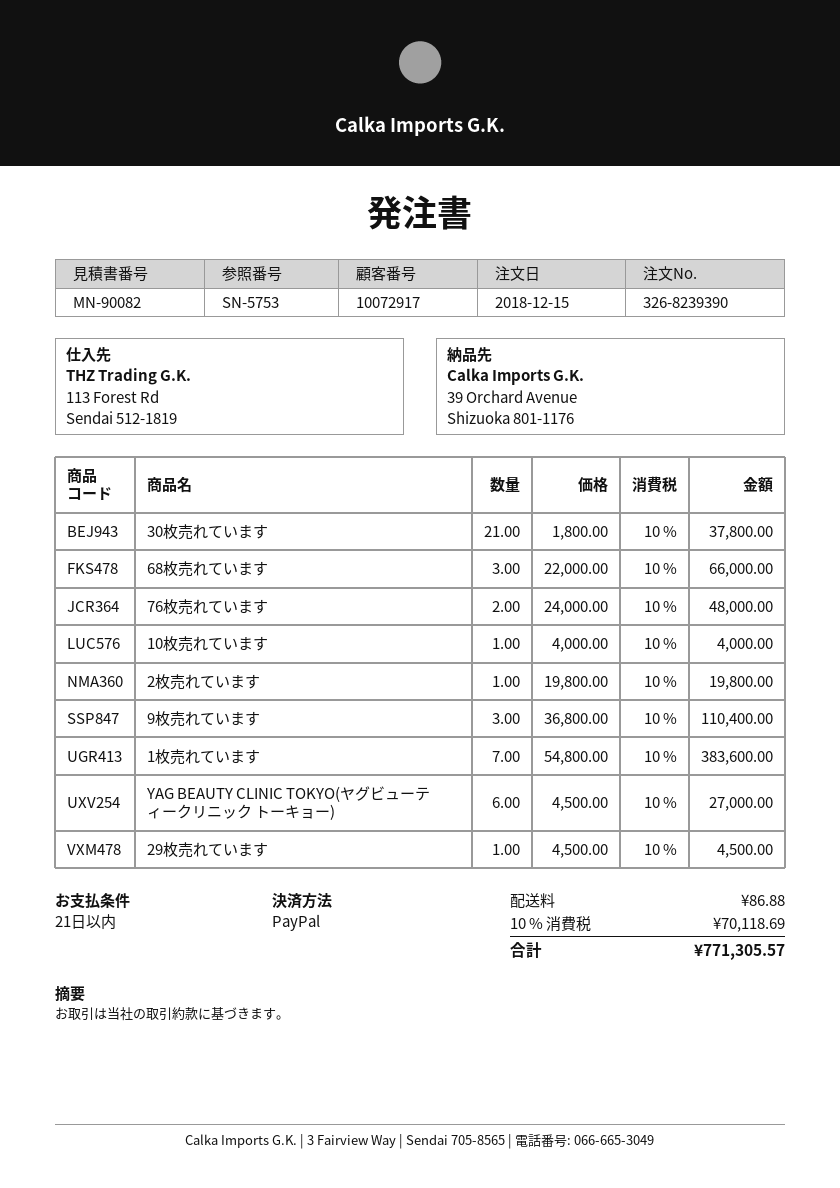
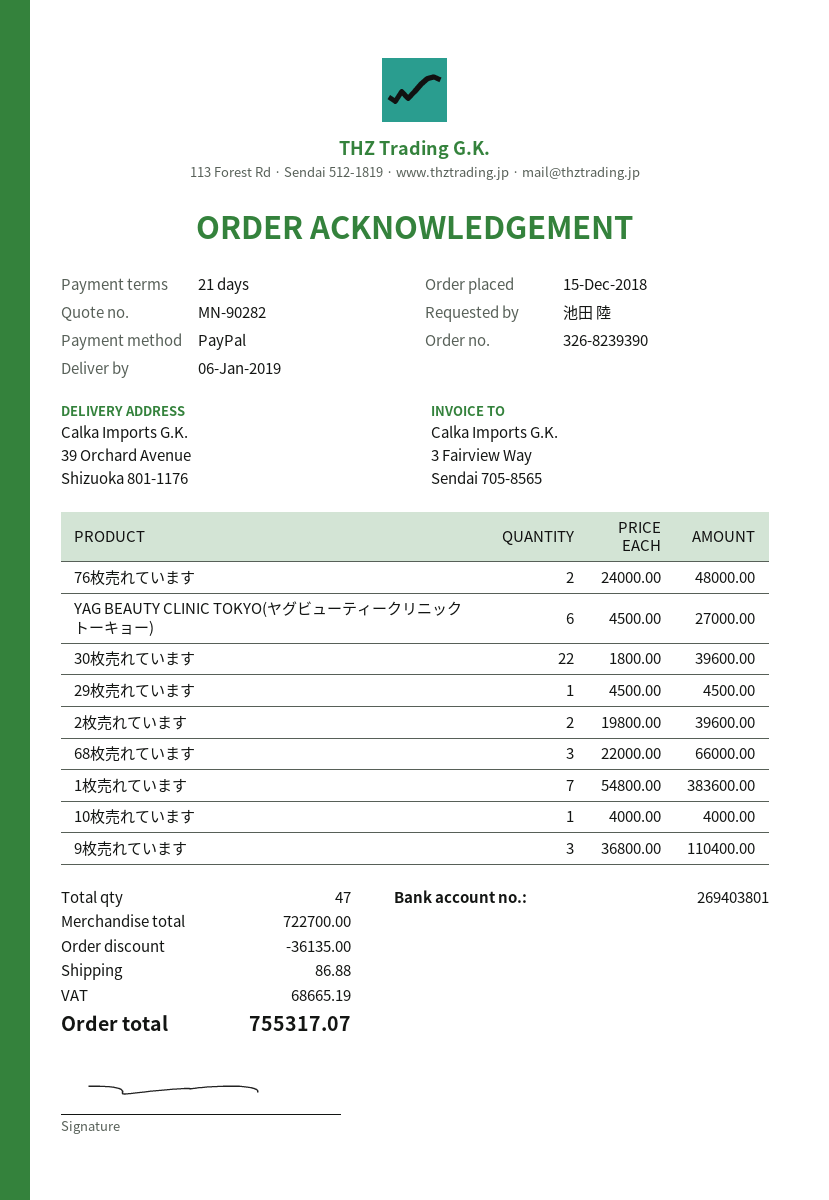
quote number: MN-90082 -> MN-90282
30枚売れています: 21 x 1800.00 = 37800.00 -> 22 x 1800.00 = 39600.00
2枚売れています: 1 x 19800.00 = 19800.00 -> 2 x 19800.00 = 39600.00
discount: none -> 36135.00
tax: 70118.69 -> 68665.19
total: 771305.57 -> 755317.07

